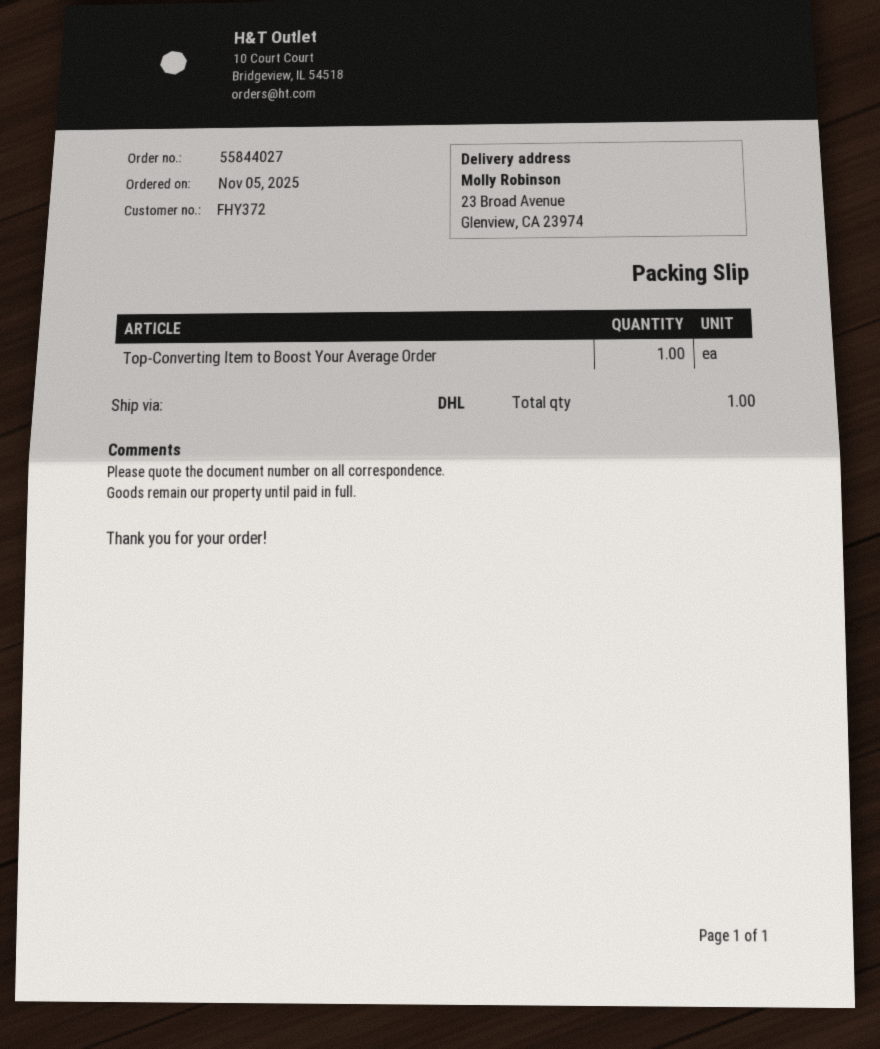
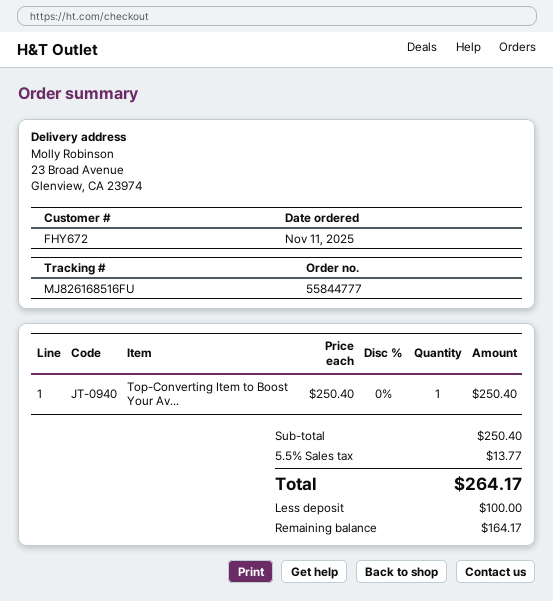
order number: 55844027 -> 55844777
order date: 2025-11-05 -> 2025-11-11
customer number: FHY372 -> FHY672

